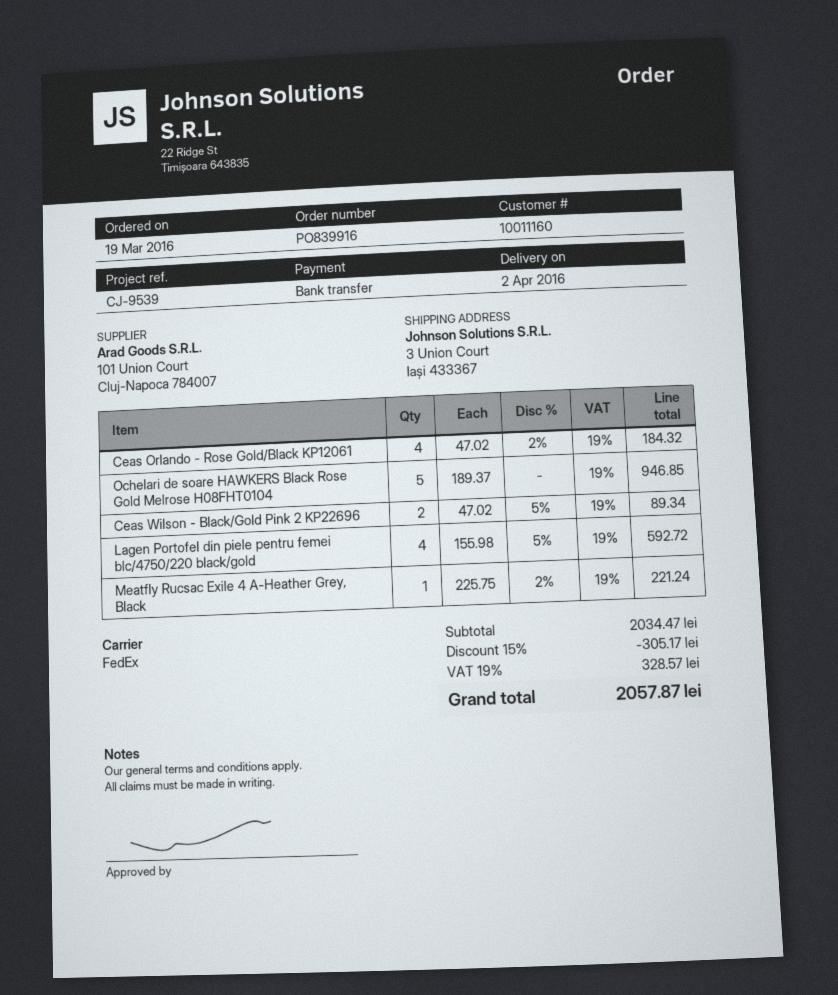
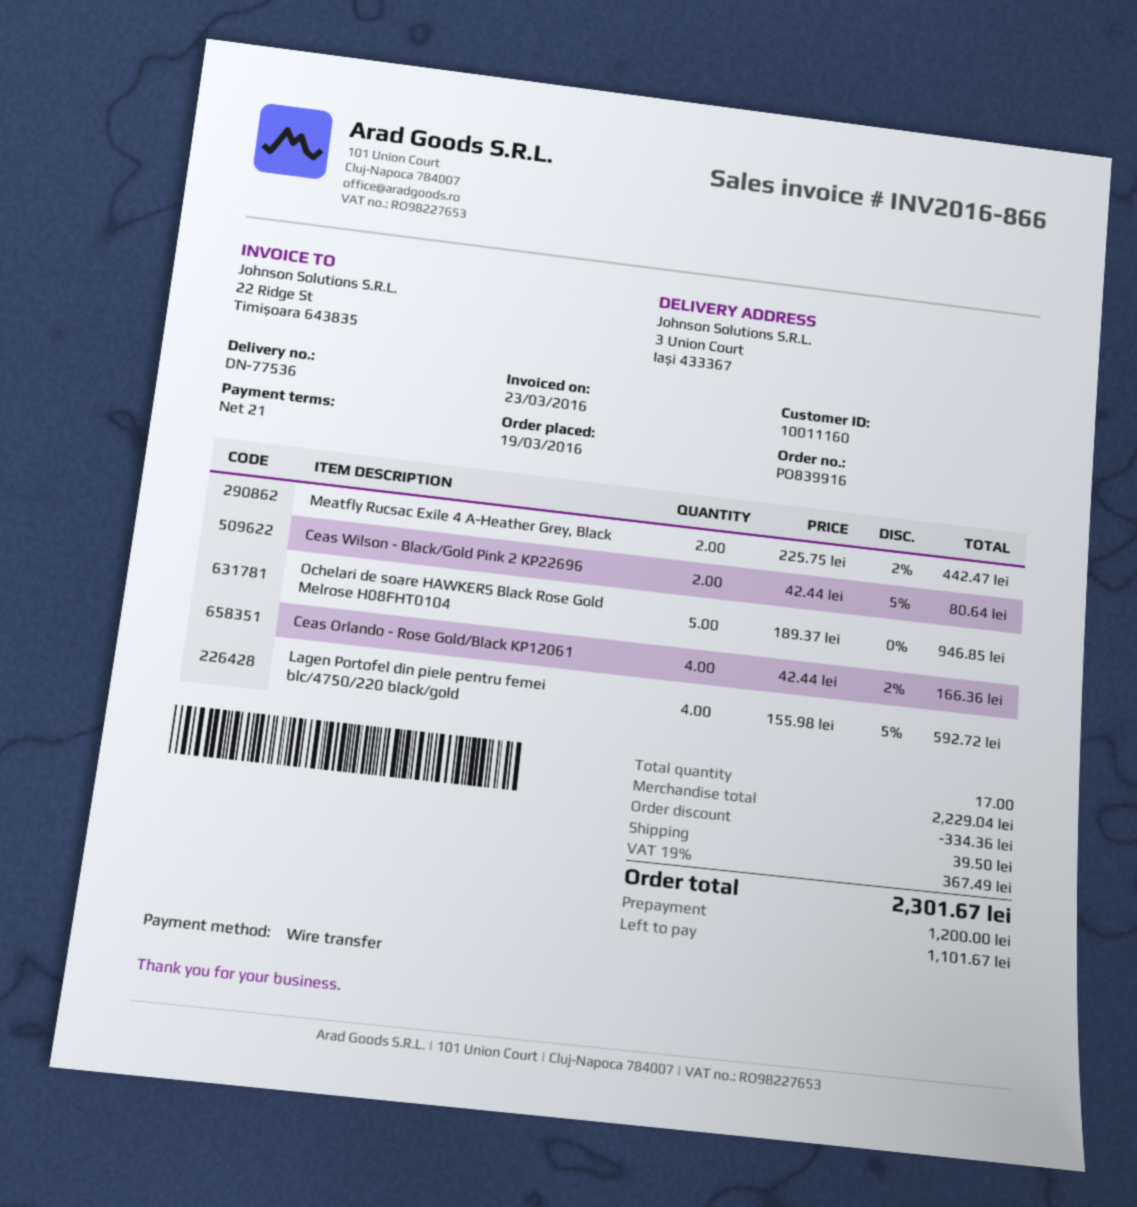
Ceas Orlando - Rose Gold/Black KP12061: 4 x 47.02 - 2% = 184.32 -> 4 x 42.44 - 2% = 166.36
Ceas Wilson - Black/Gold Pink 2 KP22696: 2 x 47.02 - 5% = 89.34 -> 2 x 42.44 - 5% = 80.64
Meatfly Rucsac Exile 4 A-Heather Grey, Black: 1 x 225.75 - 2% = 221.24 -> 2 x 225.75 - 2% = 442.47
subtotal: 2034.47 -> 2229.04
discount: 305.17 -> 334.36
shipping: none -> 39.50
tax: 19% = 328.57 -> 19% = 367.49
total: 2057.87 -> 2301.67

